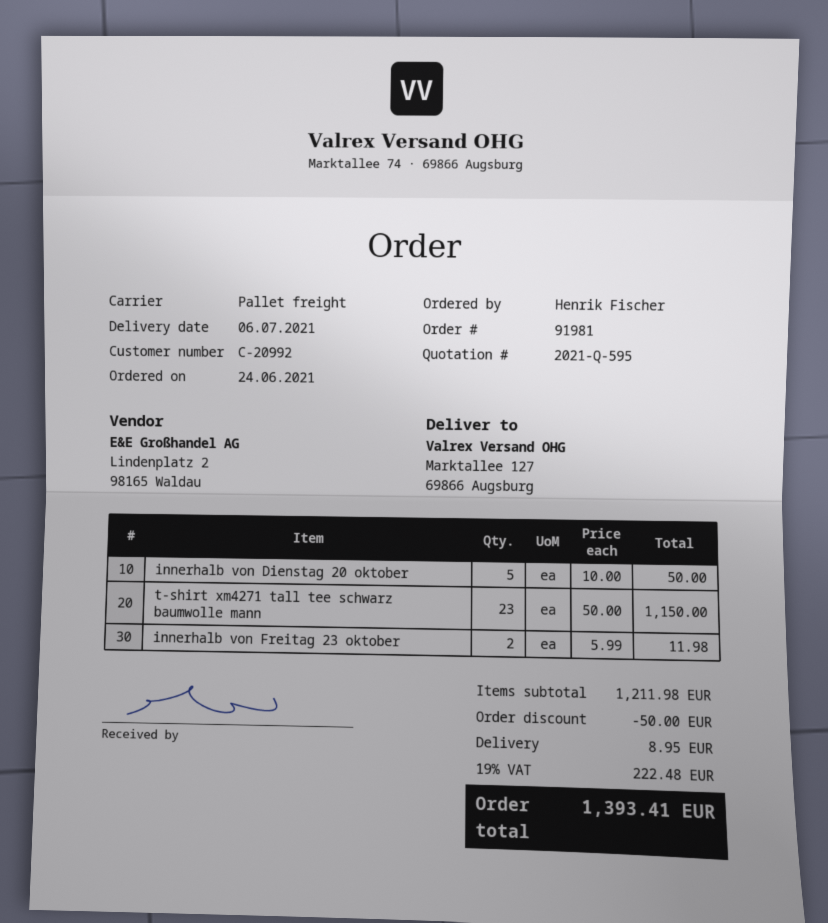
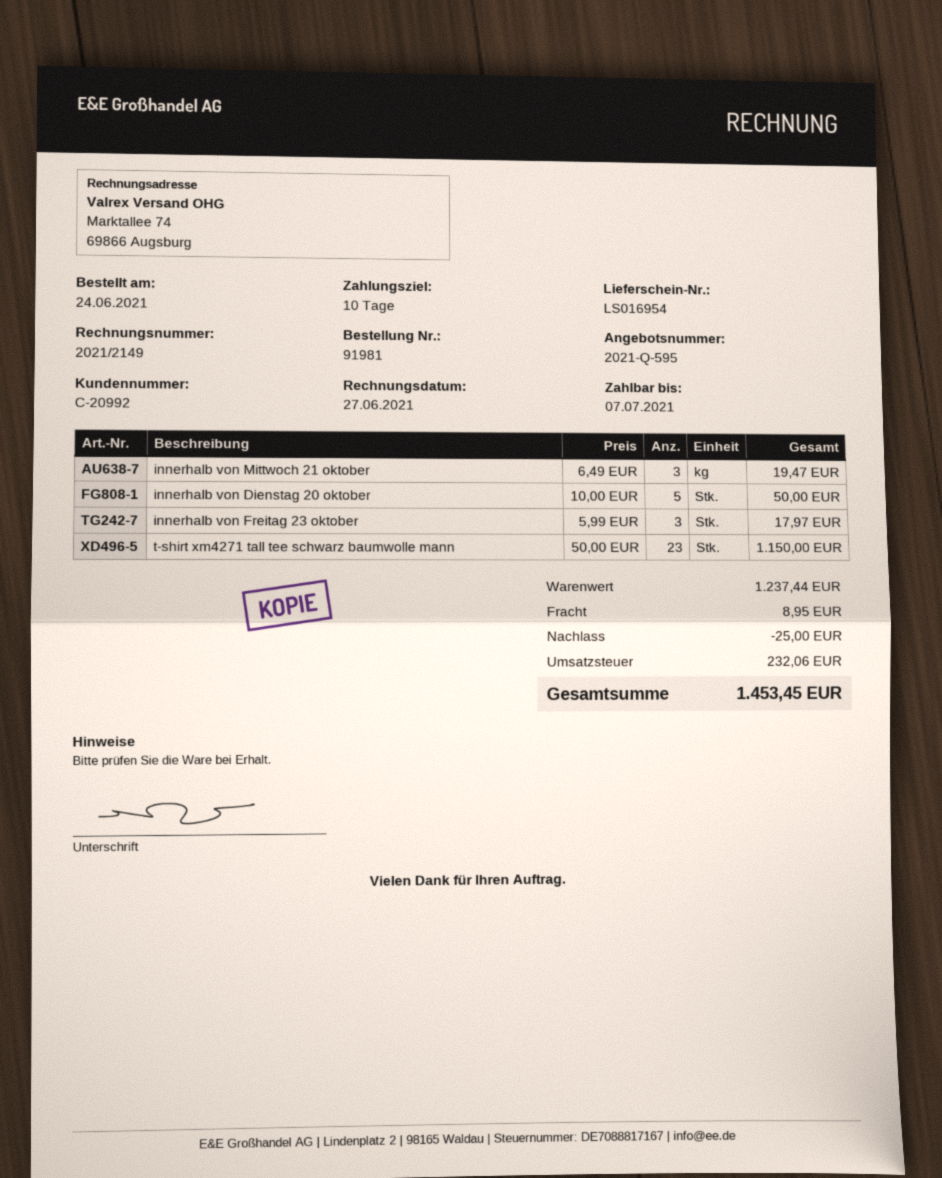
innerhalb von Freitag 23 oktober: 2 x 5.99 = 11.98 -> 3 x 5.99 = 17.97
innerhalb von Mittwoch 21 oktober: none -> 3 x 6.49 = 19.47
subtotal: 1211.98 -> 1237.44
discount: 50.00 -> 25.00
tax: 222.48 -> 232.06
total: 1393.41 -> 1453.45

